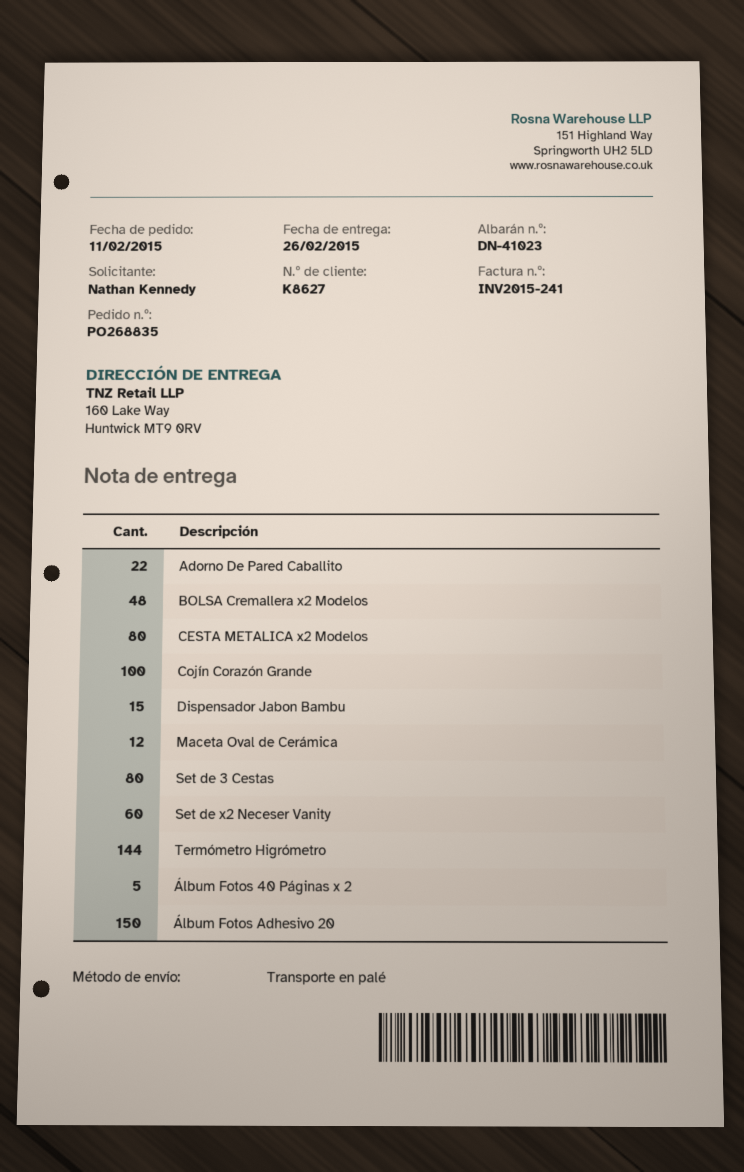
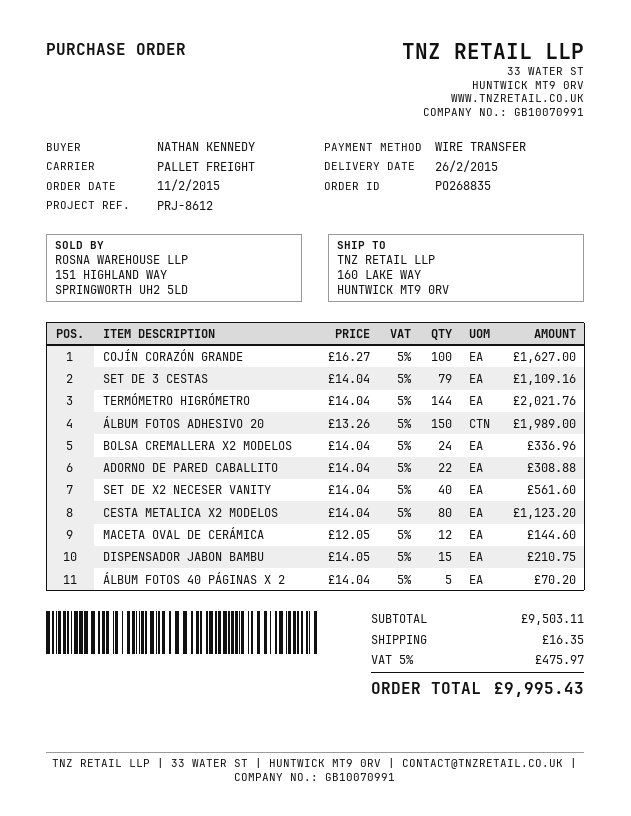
BOLSA Cremallera x2 Modelos: 48 -> 24
Set de 3 Cestas: 80 -> 79
Set de x2 Neceser Vanity: 60 -> 40

